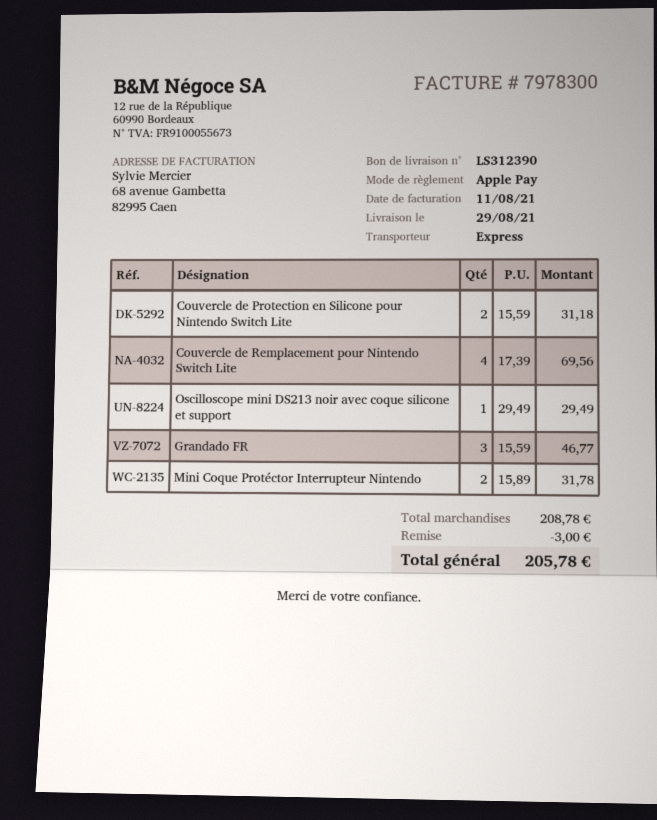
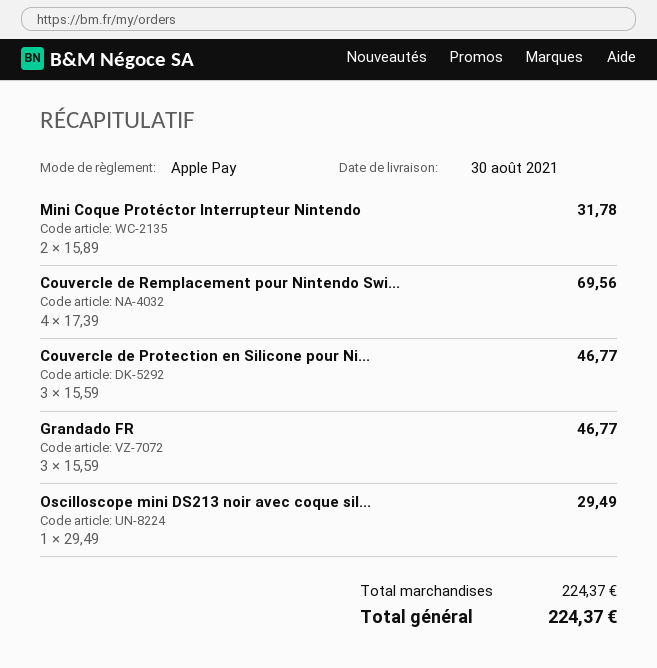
delivery date: 2021-08-29 -> 2021-08-30
Couvercle de Protection en Silicone pour Nintendo Switch Lite: 2 x 15.59 = 31.18 -> 3 x 15.59 = 46.77
subtotal: 208.78 -> 224.37
discount: 3.00 -> none
total: 205.78 -> 224.37

